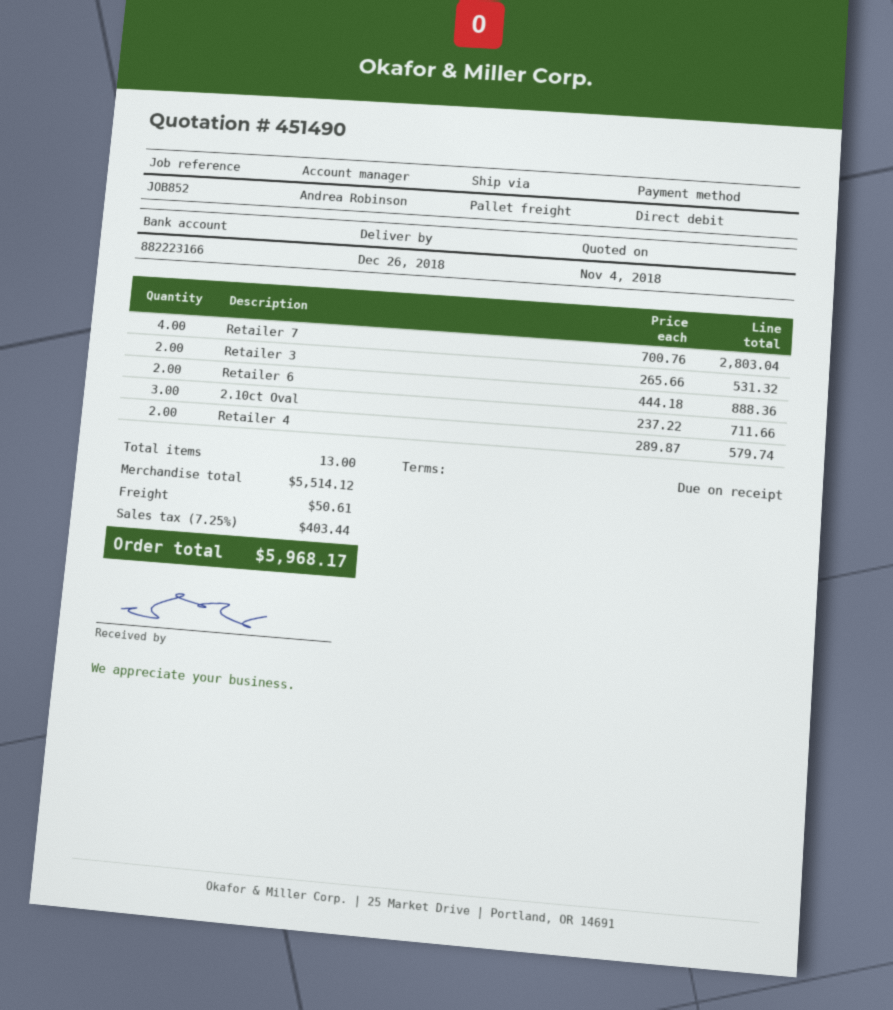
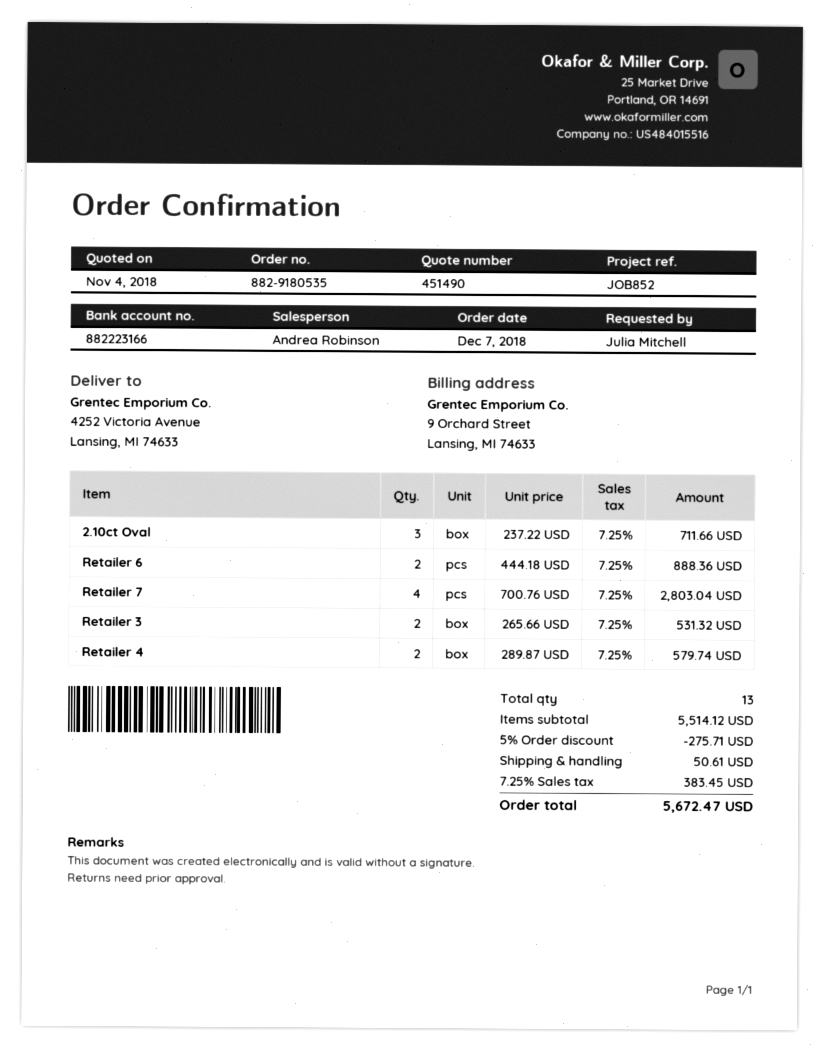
discount: none -> 5% = 275.71
tax: 7.25% = 403.44 -> 7.25% = 383.45
total: 5968.17 -> 5672.47

